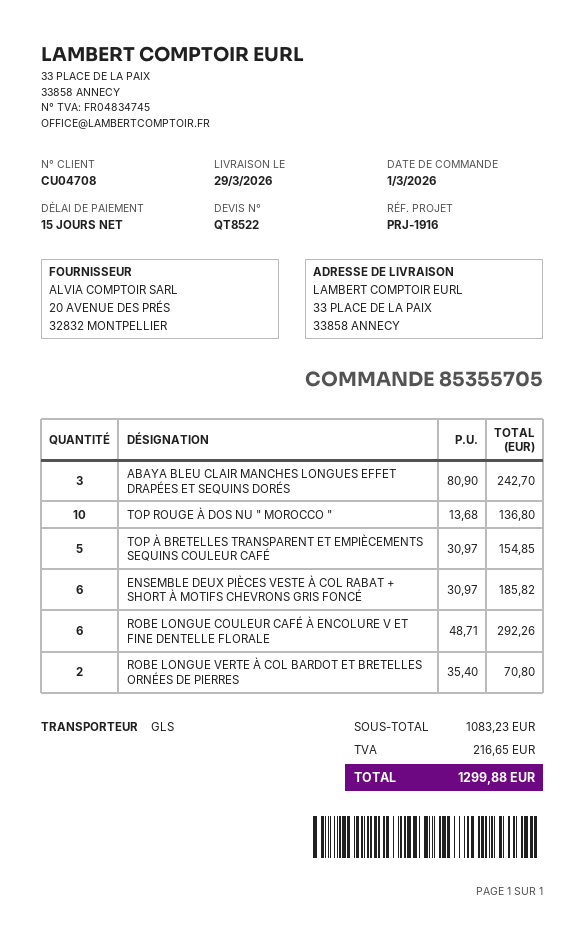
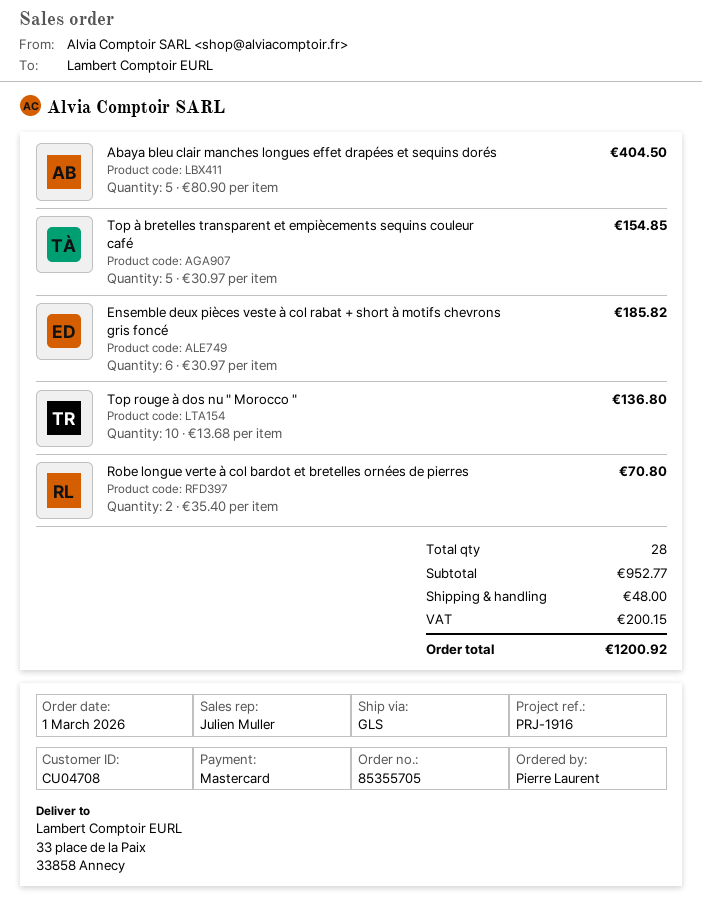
ABAYA BLEU CLAIR MANCHES LONGUES EFFET DRAPÉES ET SEQUINS DORÉS: 3 x 80.90 = 242.70 -> 5 x 80.90 = 404.50
ROBE LONGUE COULEUR CAFÉ À ENCOLURE V ET FINE DENTELLE FLORALE: 6 x 48.71 = 292.26 -> none
subtotal: 1083.23 -> 952.77
shipping: none -> 48.00
tax: 216.65 -> 200.15
total: 1299.88 -> 1200.92

